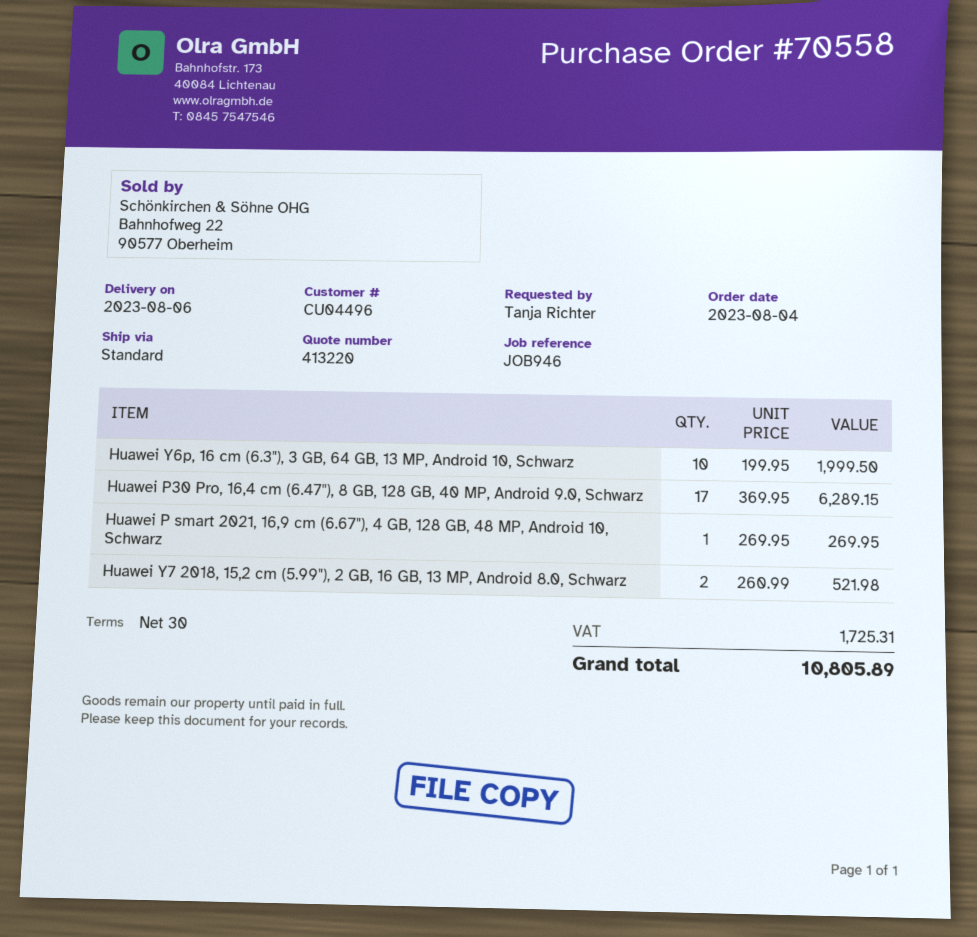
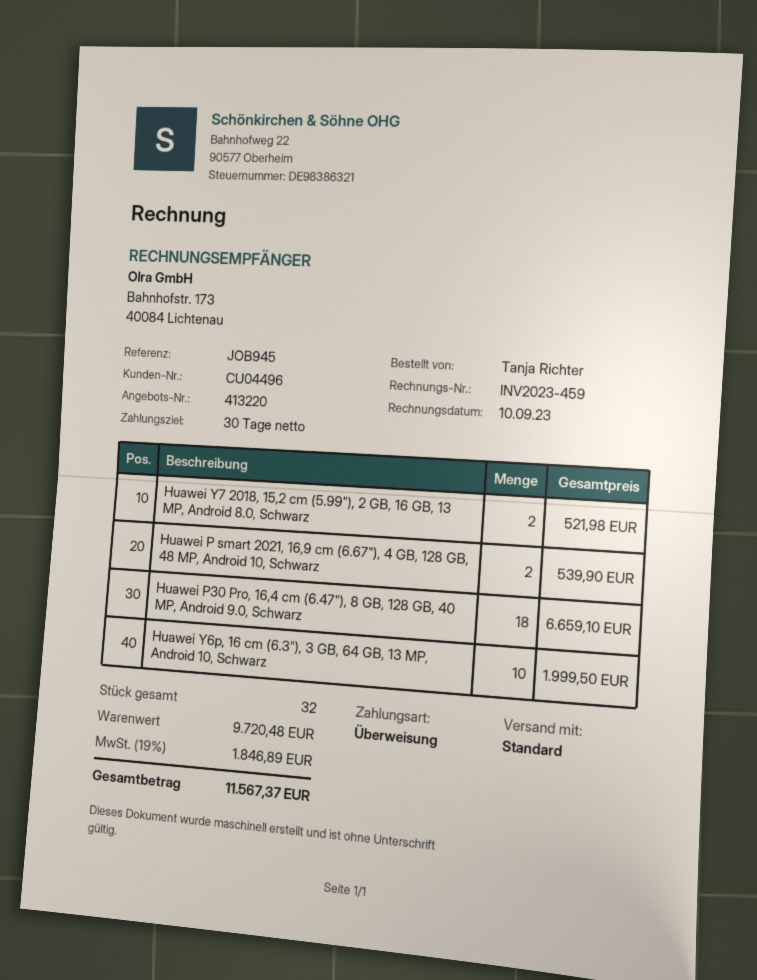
reference: JOB946 -> JOB945
Huawei P30 Pro, 16,4 cm (6.47"), 8 GB, 128 GB, 40 MP, Android 9.0, Schwarz: 17 for 6289.15 -> 18 for 6659.10
Huawei P smart 2021, 16,9 cm (6.67"), 4 GB, 128 GB, 48 MP, Android 10, Schwarz: 1 for 269.95 -> 2 for 539.90
tax: 1725.31 -> 1846.89
total: 10805.89 -> 11567.37

